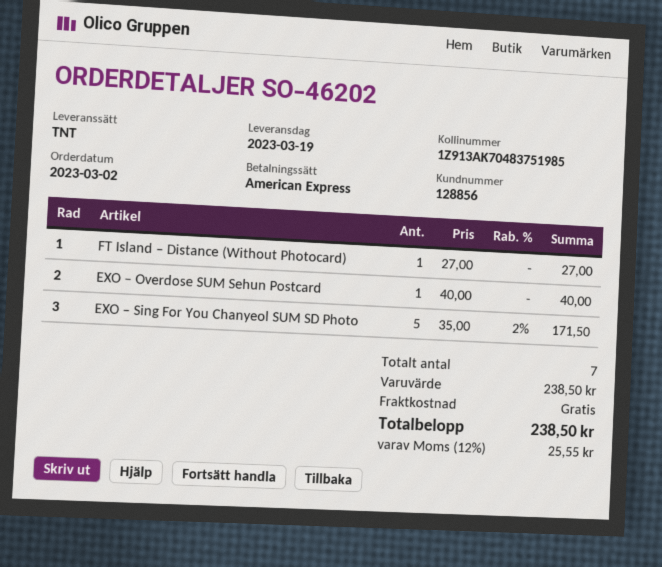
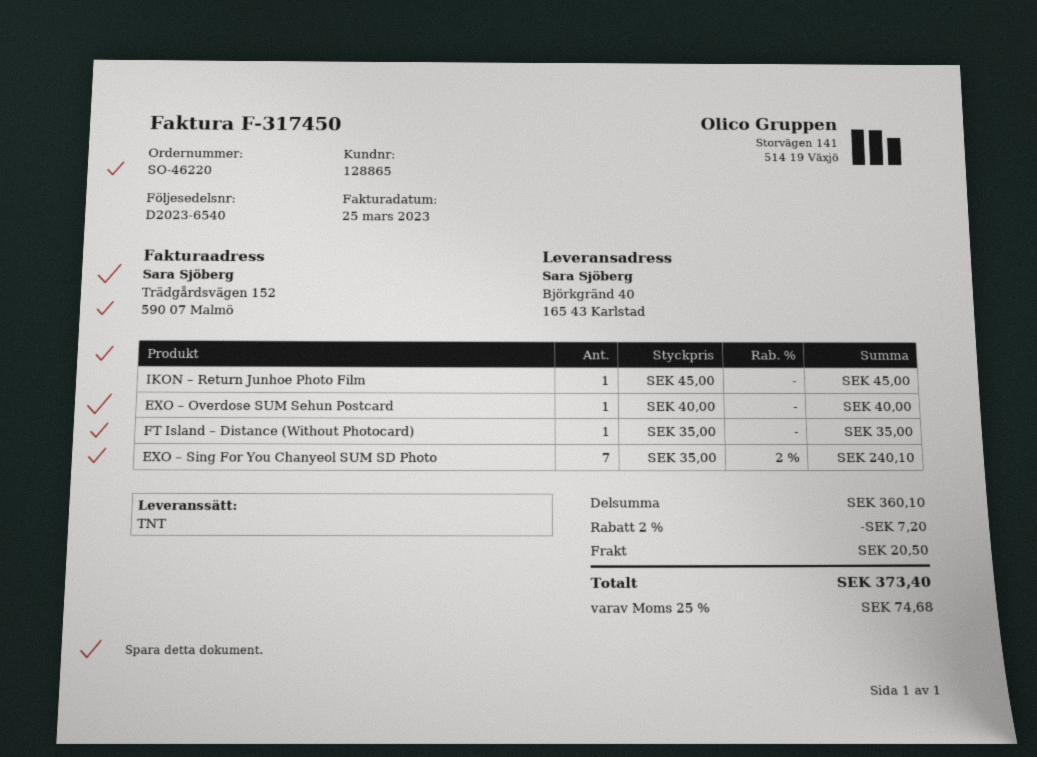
order number: SO-46202 -> SO-46220
customer number: 128856 -> 128865
FT Island – Distance (Without Photocard): 1 x 27.00 = 27.00 -> 1 x 35.00 = 35.00
EXO – Sing For You Chanyeol SUM SD Photo: 5 x 35.00 - 2% = 171.50 -> 7 x 35.00 - 2% = 240.10
IKON – Return Junhoe Photo Film: none -> 1 x 45.00 = 45.00
subtotal: 238.50 -> 360.10
discount: none -> 2% = 7.20
shipping: 0.00 -> 20.50
tax: 12% = 25.55 -> 25% = 74.68
total: 238.50 -> 373.40

